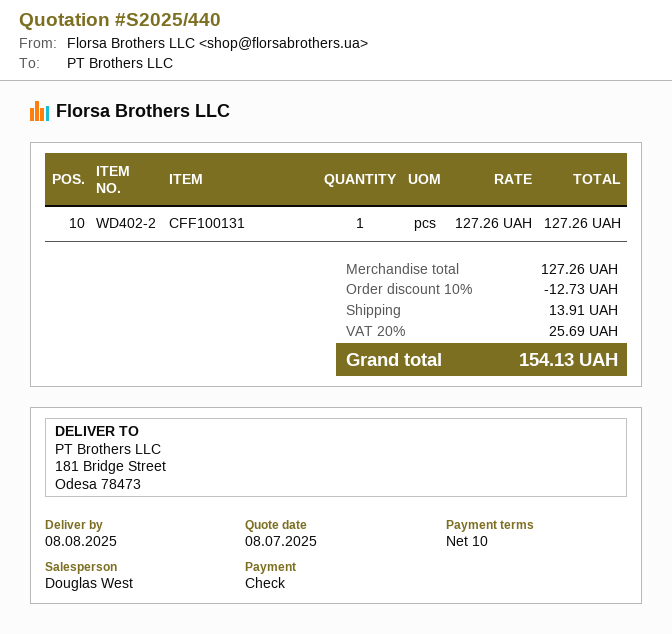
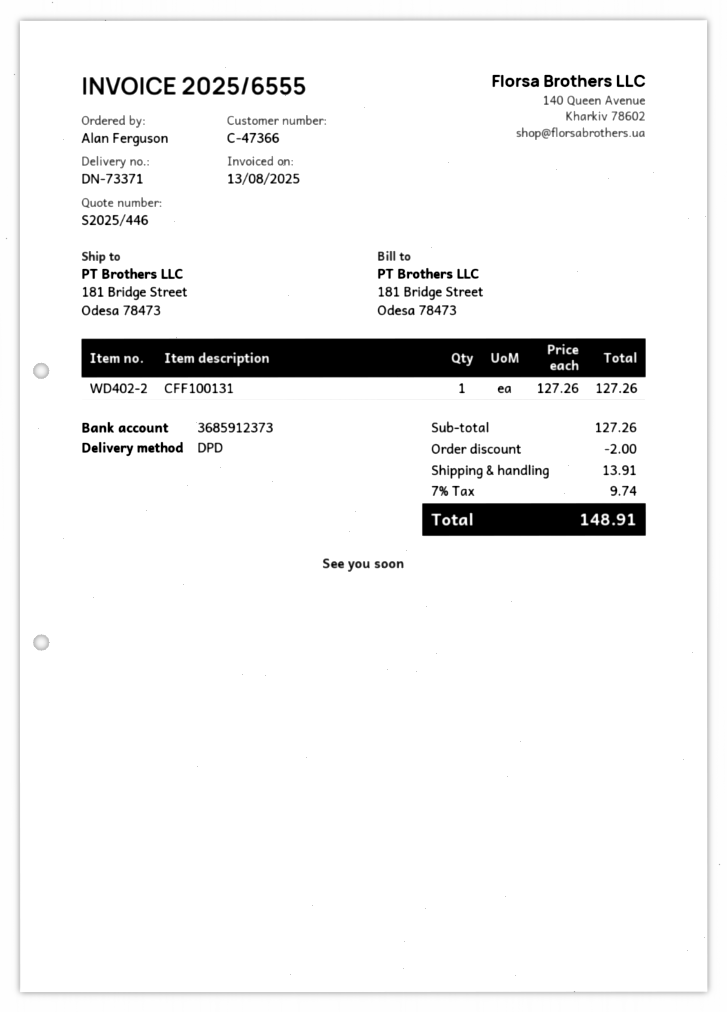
quote number: S2025/440 -> S2025/446
discount: 12.73 -> 2.00
tax: 20% = 25.69 -> 7% = 9.74
total: 154.13 -> 148.91

